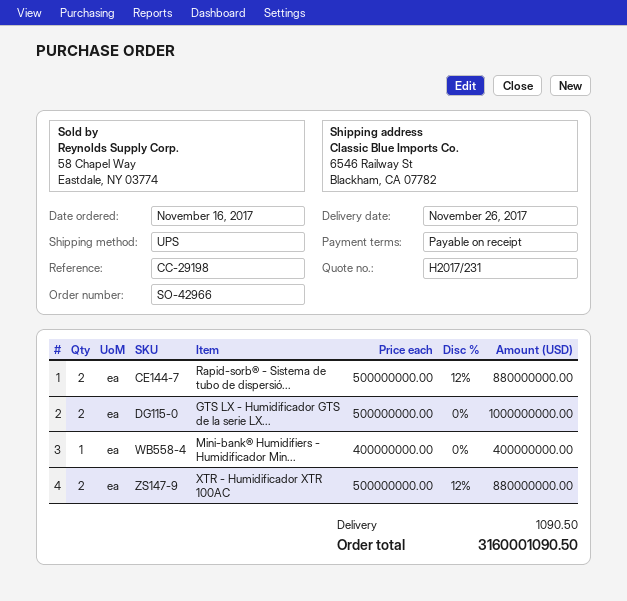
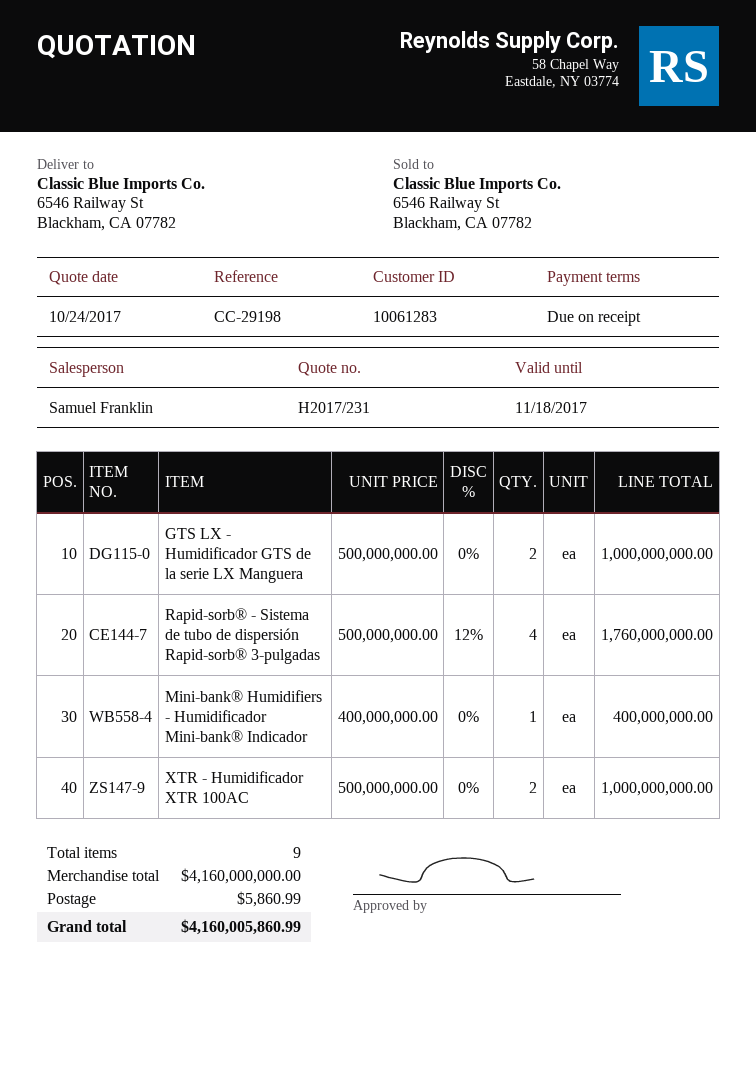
Rapid-sorb® - Sistema de tubo de dispersió...: 2 x 500000000.00 - 12% = 880000000.00 -> 4 x 500000000.00 - 12% = 1760000000.00
XTR - Humidificador XTR 100AC: 2 x 500000000.00 - 12% = 880000000.00 -> 2 x 500000000.00 = 1000000000.00
shipping: 1090.50 -> 5860.99
total: 3160001090.50 -> 4160005860.99

